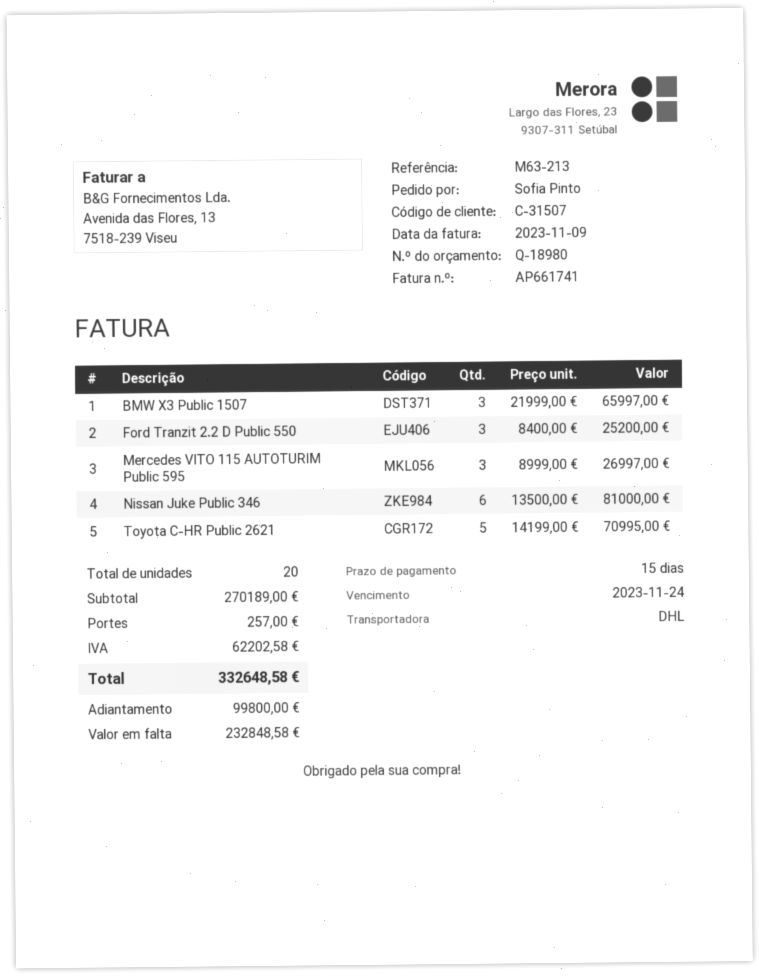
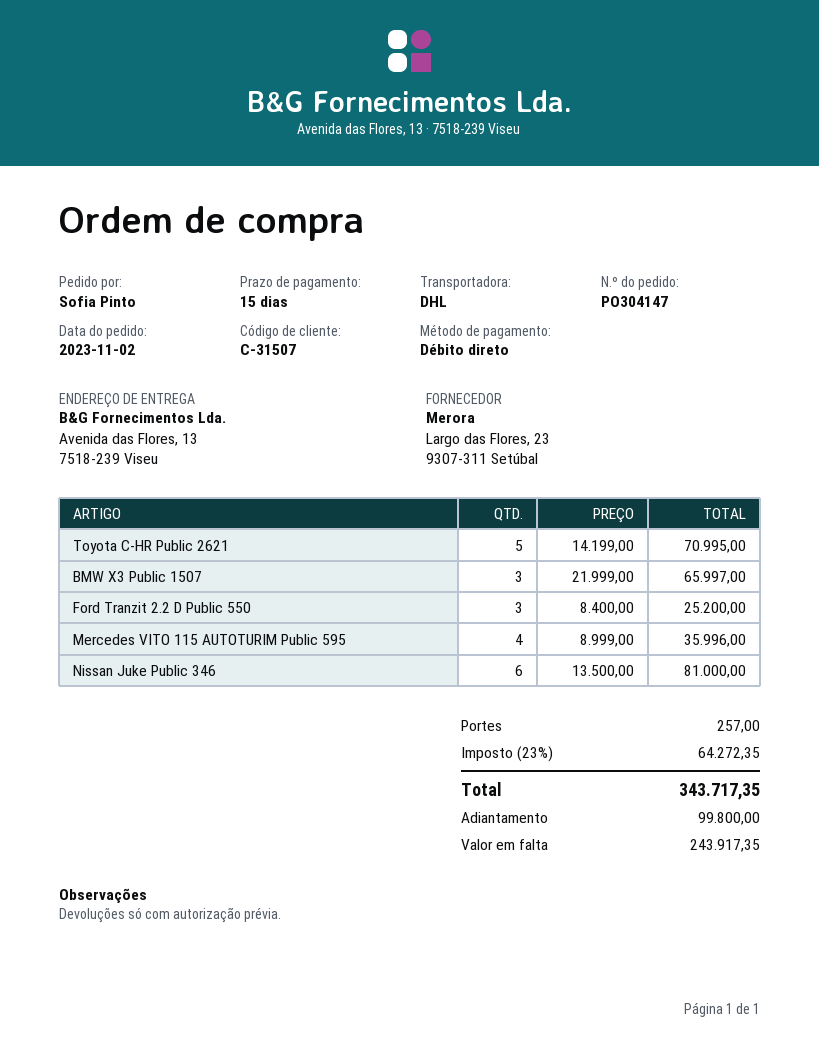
Mercedes VITO 115 AUTOTURIM Public 595: 3 x 8999.00 = 26997.00 -> 4 x 8999.00 = 35996.00
tax: 62202.58 -> 64272.35
total: 332648.58 -> 343717.35
balance: 232848.58 -> 243917.35

